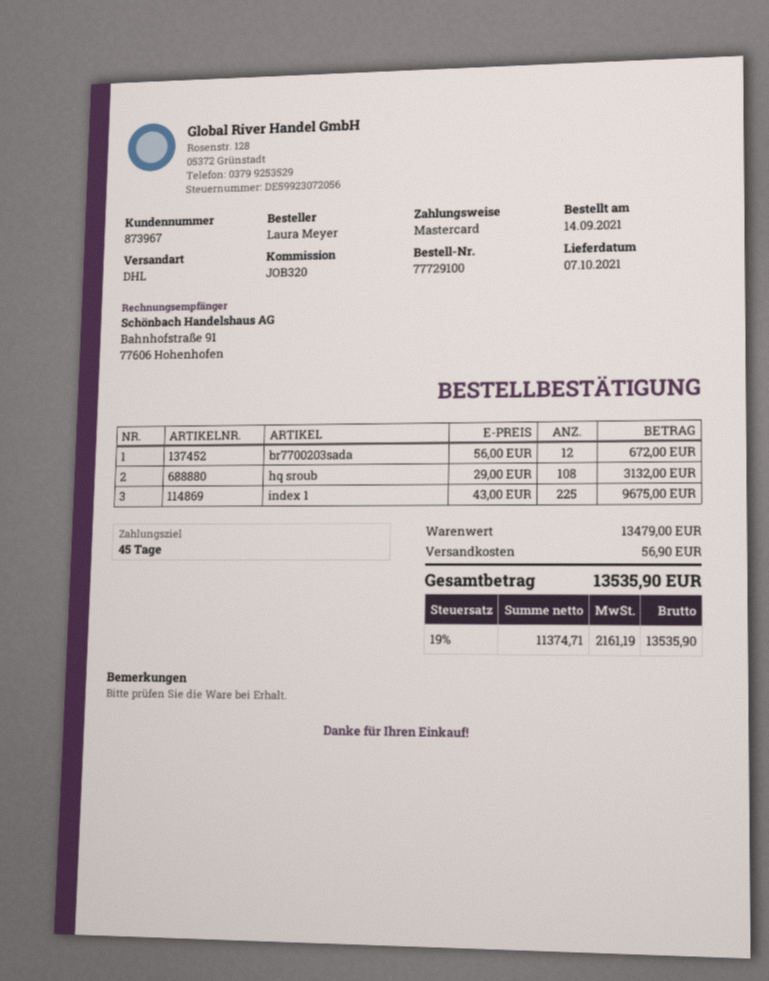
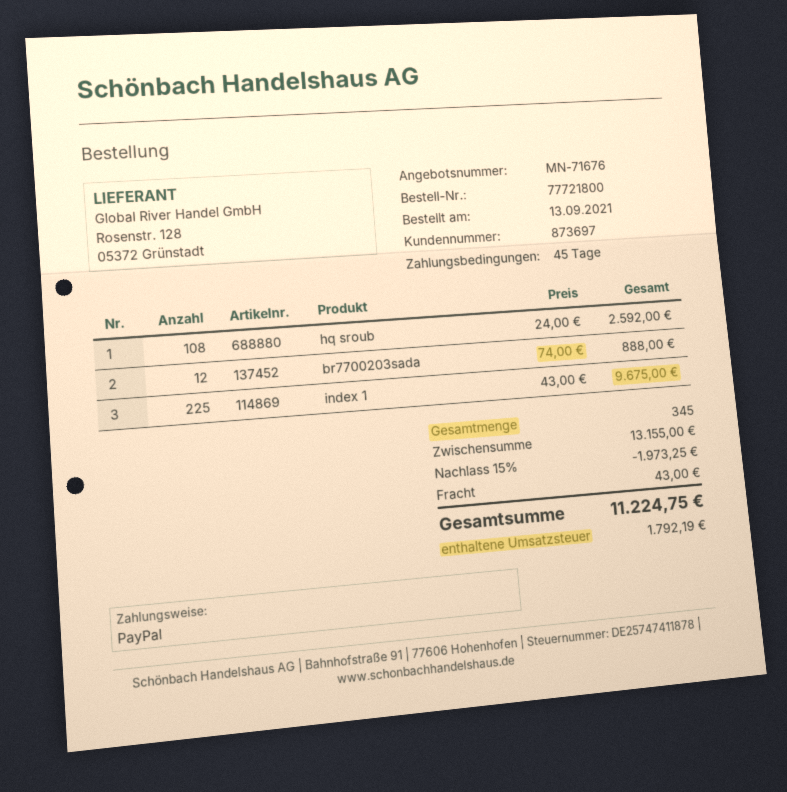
order number: 77729100 -> 77721800
order date: 2021-09-14 -> 2021-09-13
customer number: 873967 -> 873697
payment method: Mastercard -> PayPal
br7700203sada: 12 x 56.00 = 672.00 -> 12 x 74.00 = 888.00
hq sroub: 108 x 29.00 = 3132.00 -> 108 x 24.00 = 2592.00
subtotal: 13479.00 -> 13155.00
discount: none -> 15% = 1973.25
shipping: 56.90 -> 43.00
tax: 2161.19 -> 1792.19
total: 13535.90 -> 11224.75

